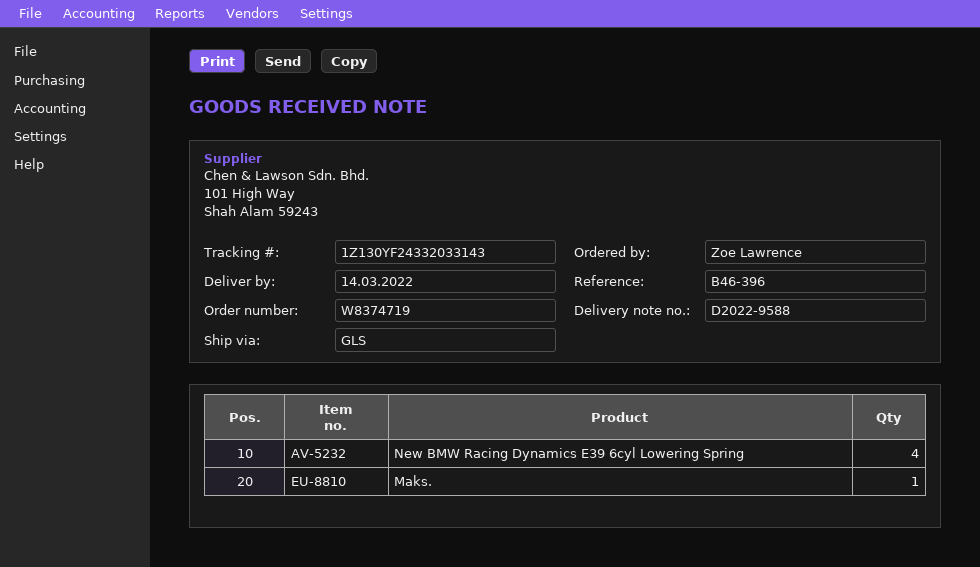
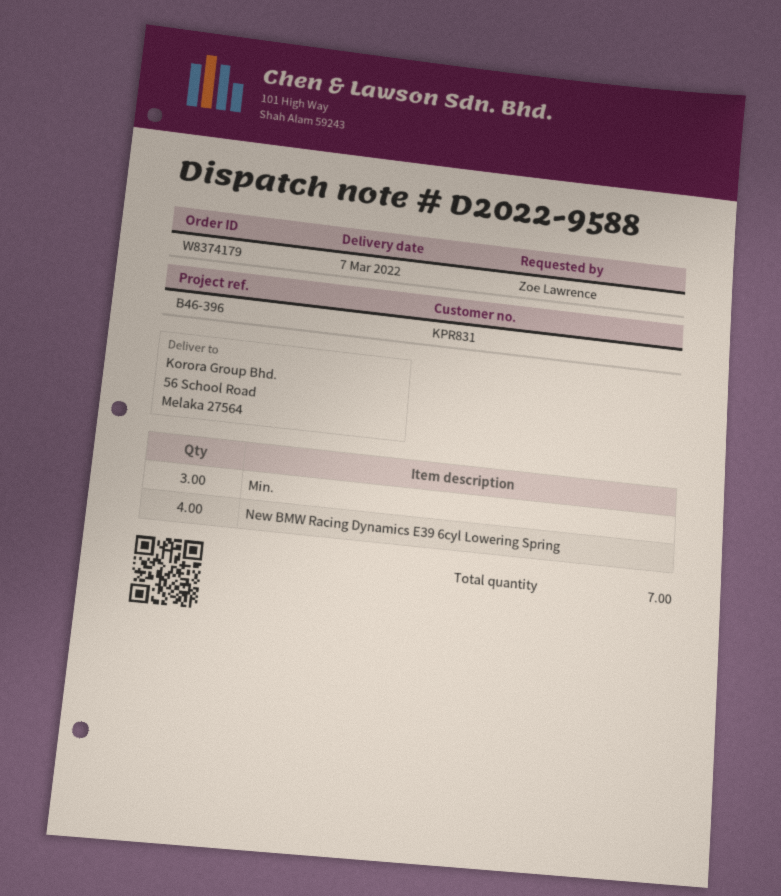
order number: W8374719 -> W8374179
delivery date: 2022-03-14 -> 2022-03-07
Maks.: 1 -> none
Min.: none -> 3

